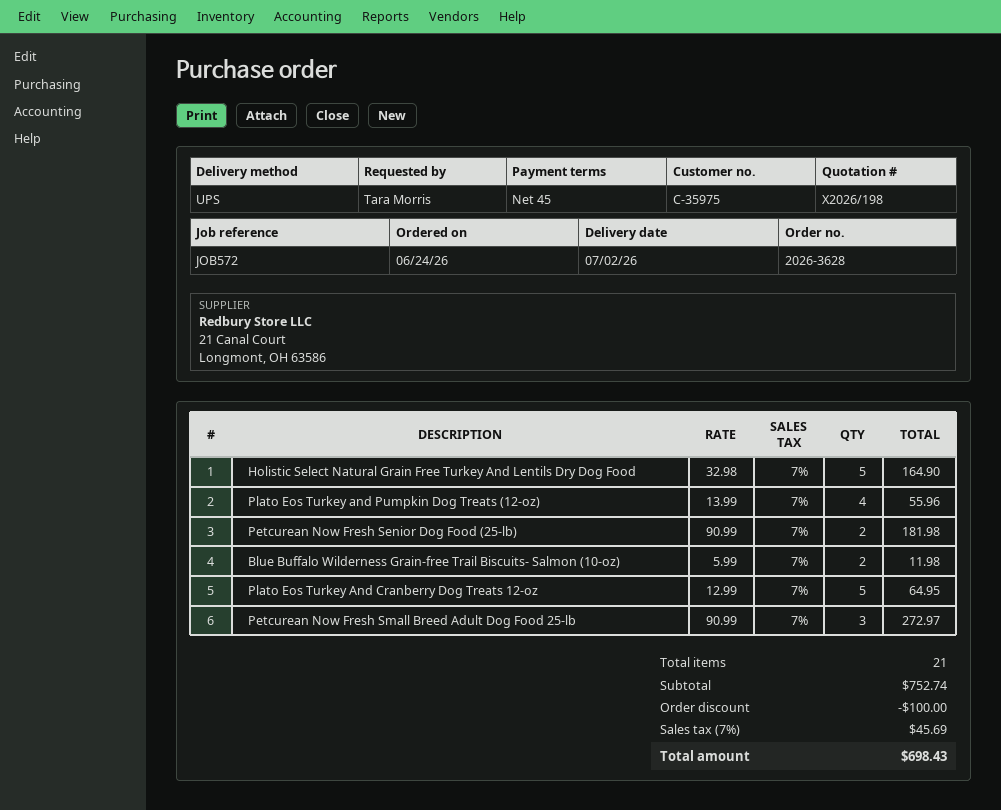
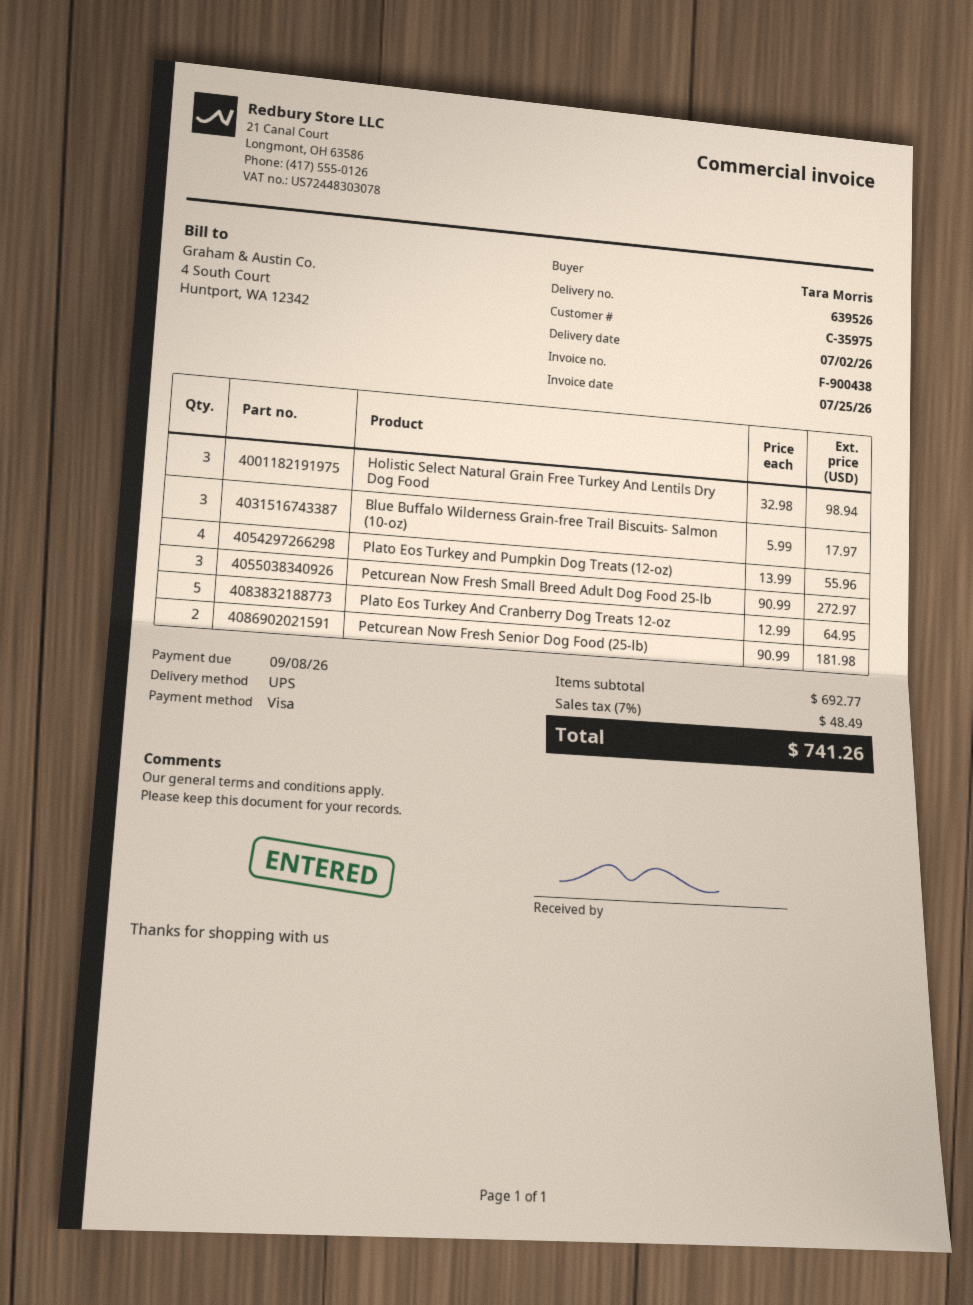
Holistic Select Natural Grain Free Turkey And Lentils Dry Dog Food: 5 x 32.98 = 164.90 -> 3 x 32.98 = 98.94
Blue Buffalo Wilderness Grain-free Trail Biscuits- Salmon (10-oz): 2 x 5.99 = 11.98 -> 3 x 5.99 = 17.97
subtotal: 752.74 -> 692.77
discount: 100.00 -> none
tax: 7% = 45.69 -> 7% = 48.49
total: 698.43 -> 741.26

